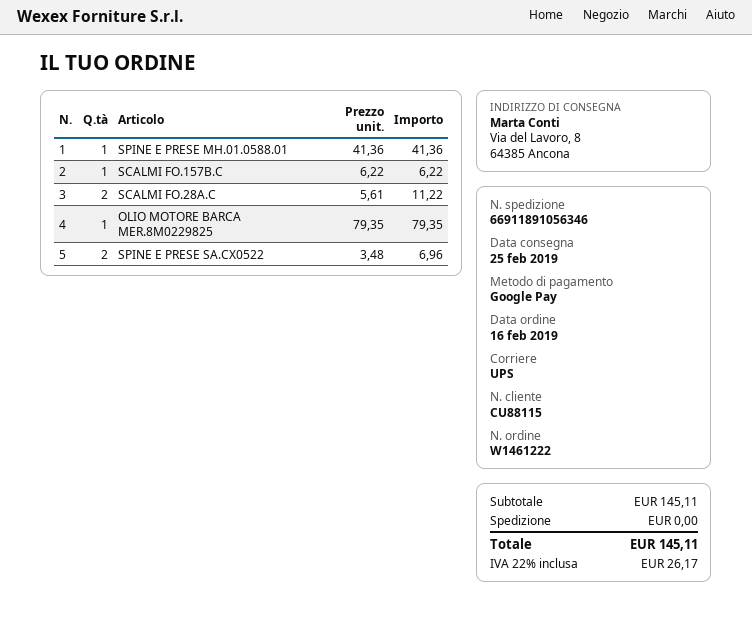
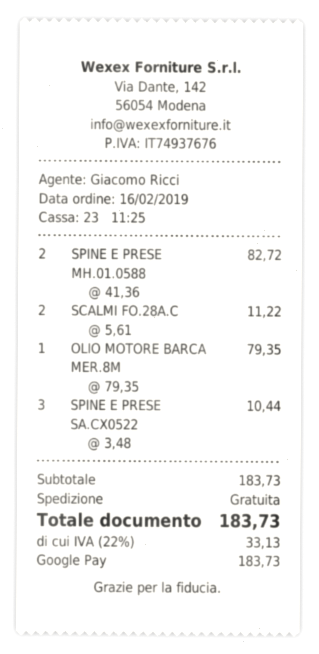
SPINE E PRESE MH.01.0588.01: 1 x 41.36 = 41.36 -> 2 x 41.36 = 82.72
SCALMI FO.157B.C: 1 x 6.22 = 6.22 -> none
SPINE E PRESE SA.CX0522: 2 x 3.48 = 6.96 -> 3 x 3.48 = 10.44
subtotal: 145.11 -> 183.73
tax: 22% = 26.17 -> 22% = 33.13
total: 145.11 -> 183.73

